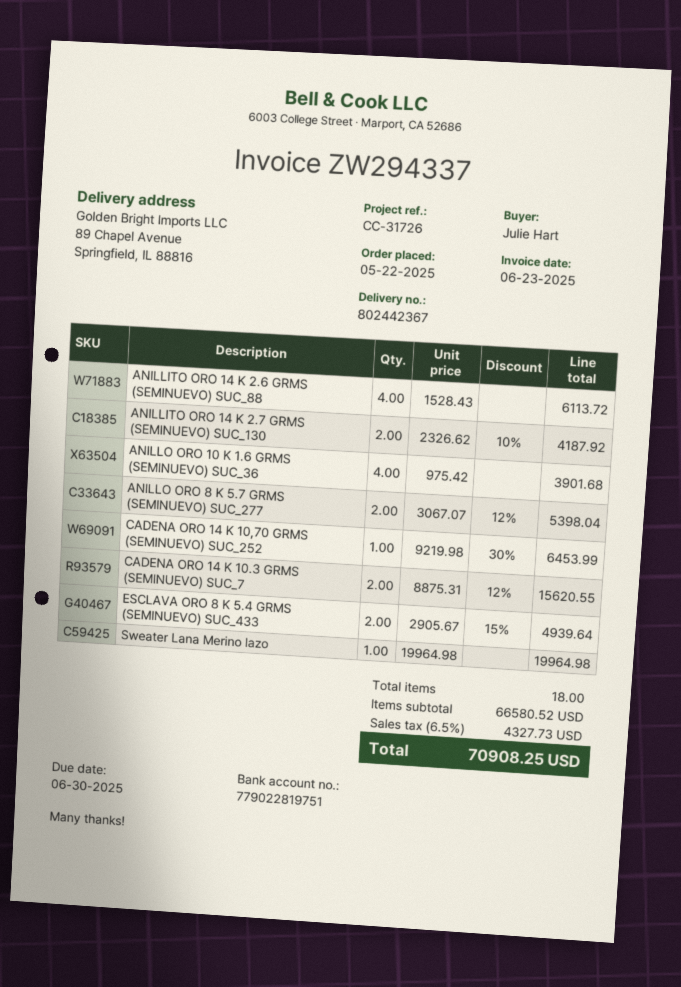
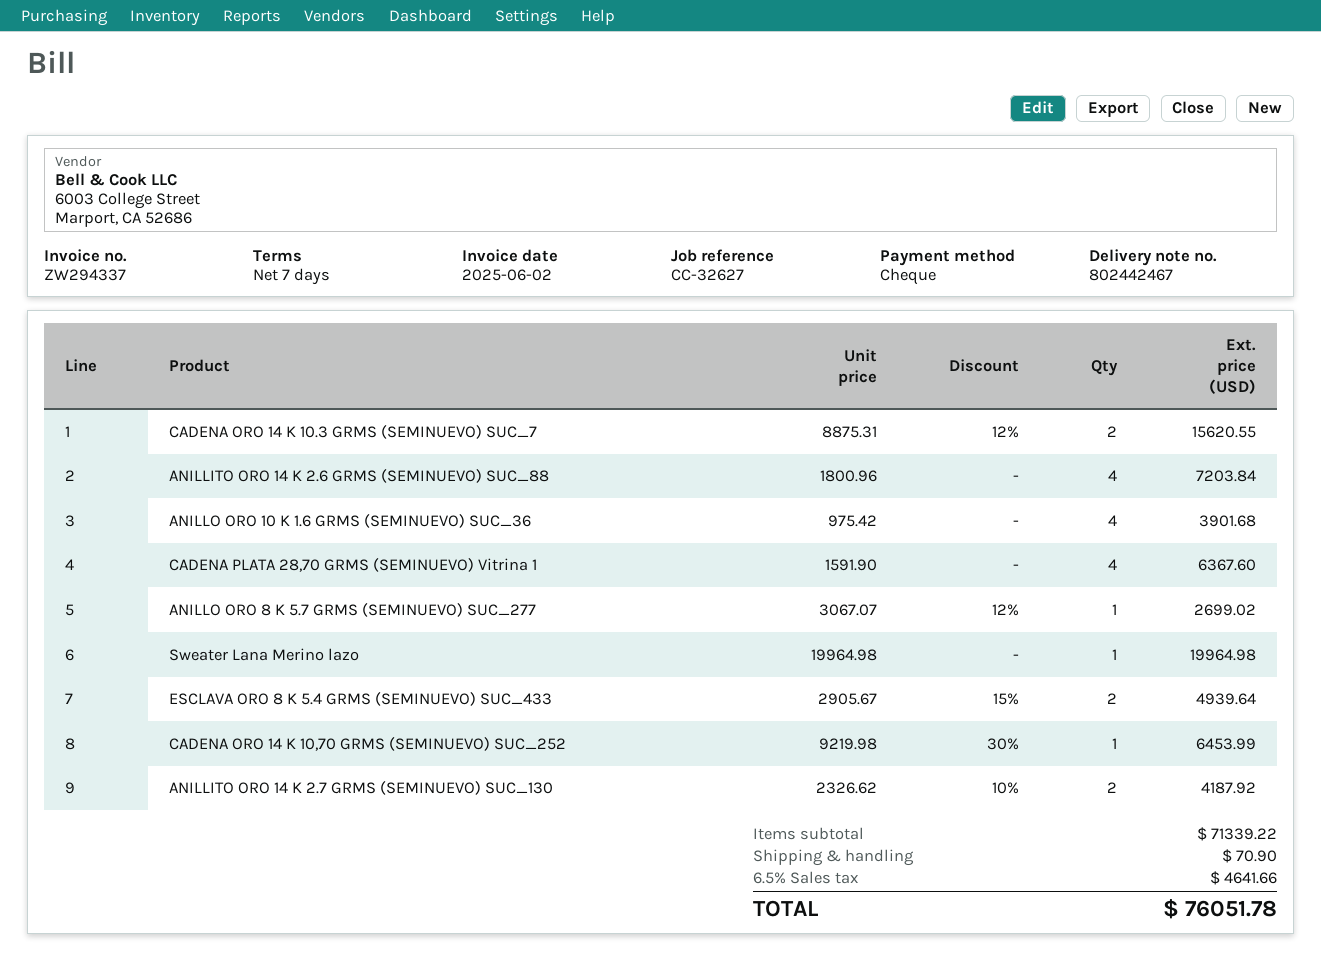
delivery note number: 802442367 -> 802442467
invoice date: 2025-06-23 -> 2025-06-02
reference: CC-31726 -> CC-32627
ANILLITO ORO 14 K 2.6 GRMS (SEMINUEVO) SUC_88: 4 x 1528.43 = 6113.72 -> 4 x 1800.96 = 7203.84
ANILLO ORO 8 K 5.7 GRMS (SEMINUEVO) SUC_277: 2 x 3067.07 - 12% = 5398.04 -> 1 x 3067.07 - 12% = 2699.02
CADENA PLATA 28,70 GRMS (SEMINUEVO) Vitrina 1: none -> 4 x 1591.90 = 6367.60
subtotal: 66580.52 -> 71339.22
shipping: none -> 70.90
tax: 6.5% = 4327.73 -> 6.5% = 4641.66
total: 70908.25 -> 76051.78

